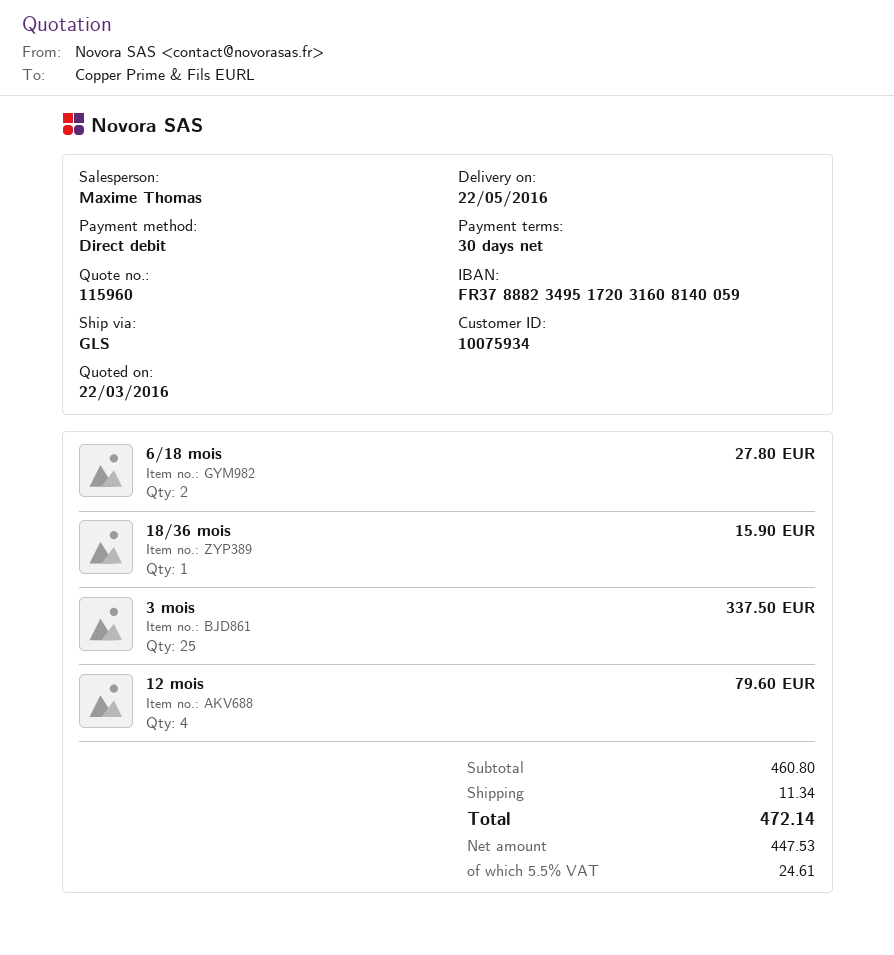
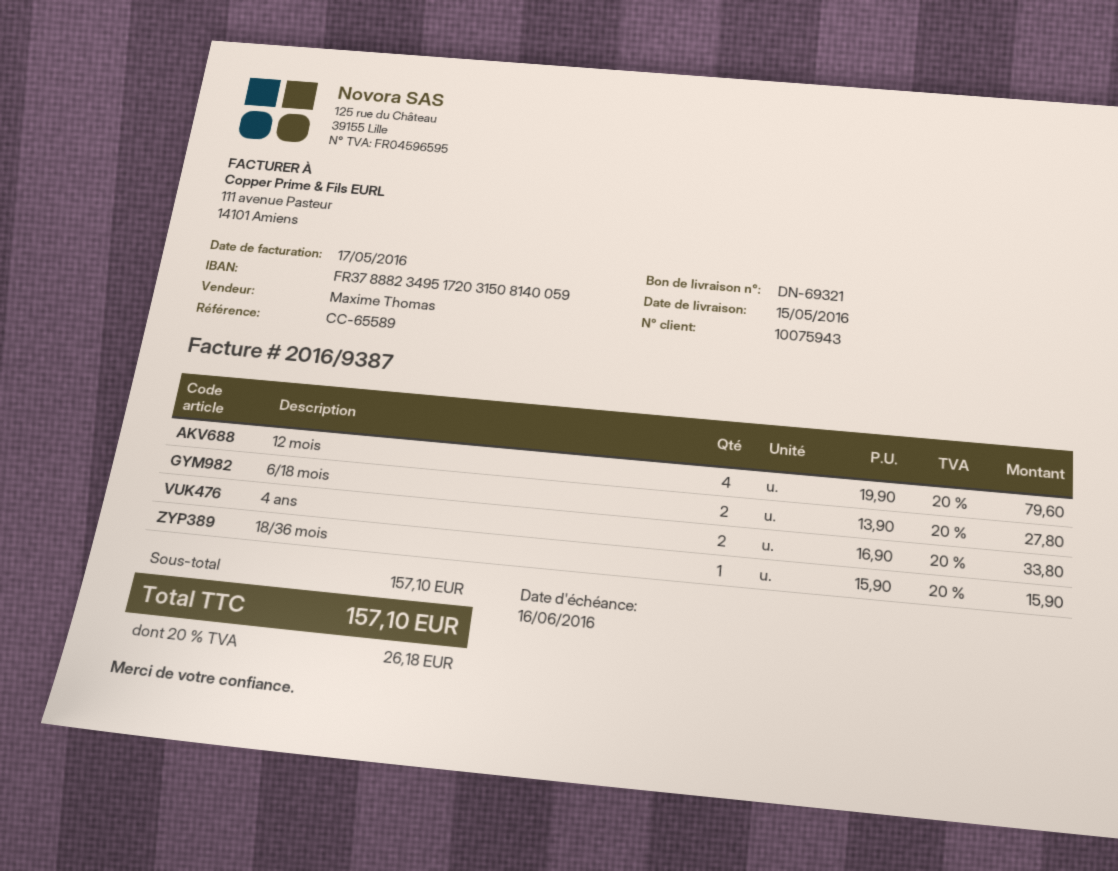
delivery date: 2016-05-22 -> 2016-05-15
customer number: 10075934 -> 10075943
bank account: FR3788823495172031608140059 -> FR3788823495172031508140059
3 mois: 25 for 337.50 -> none
4 ans: none -> 2 for 33.80
subtotal: 460.80 -> 157.10
shipping: 11.34 -> none
tax: 5.5% = 24.61 -> 20% = 26.18
total: 472.14 -> 157.10

